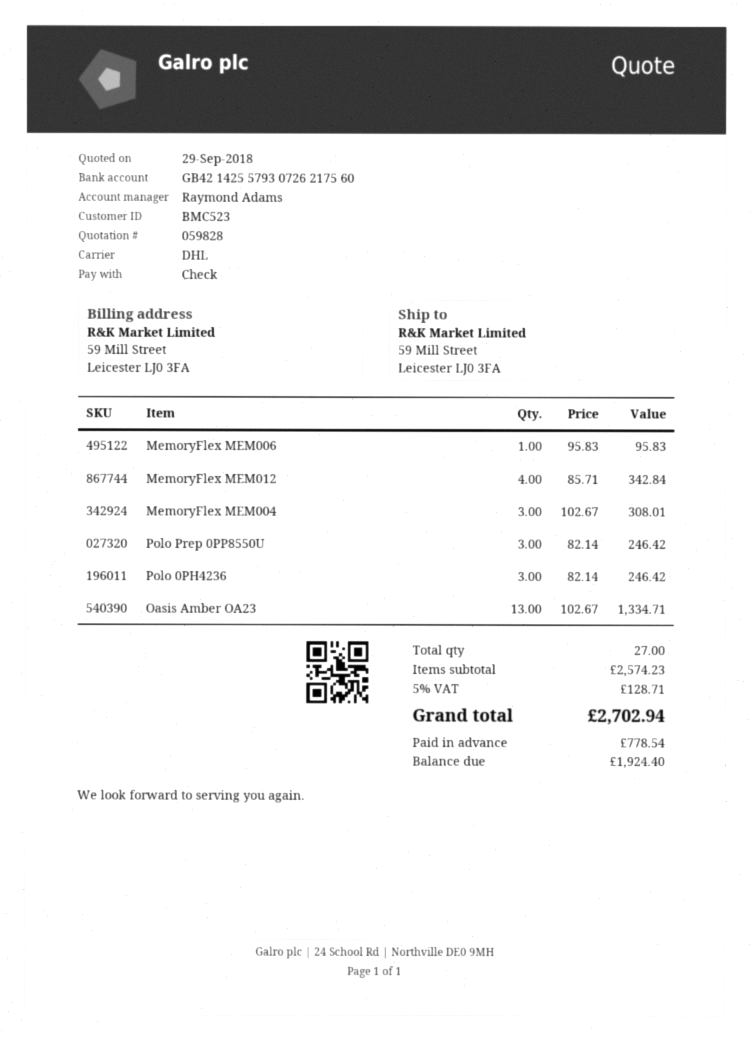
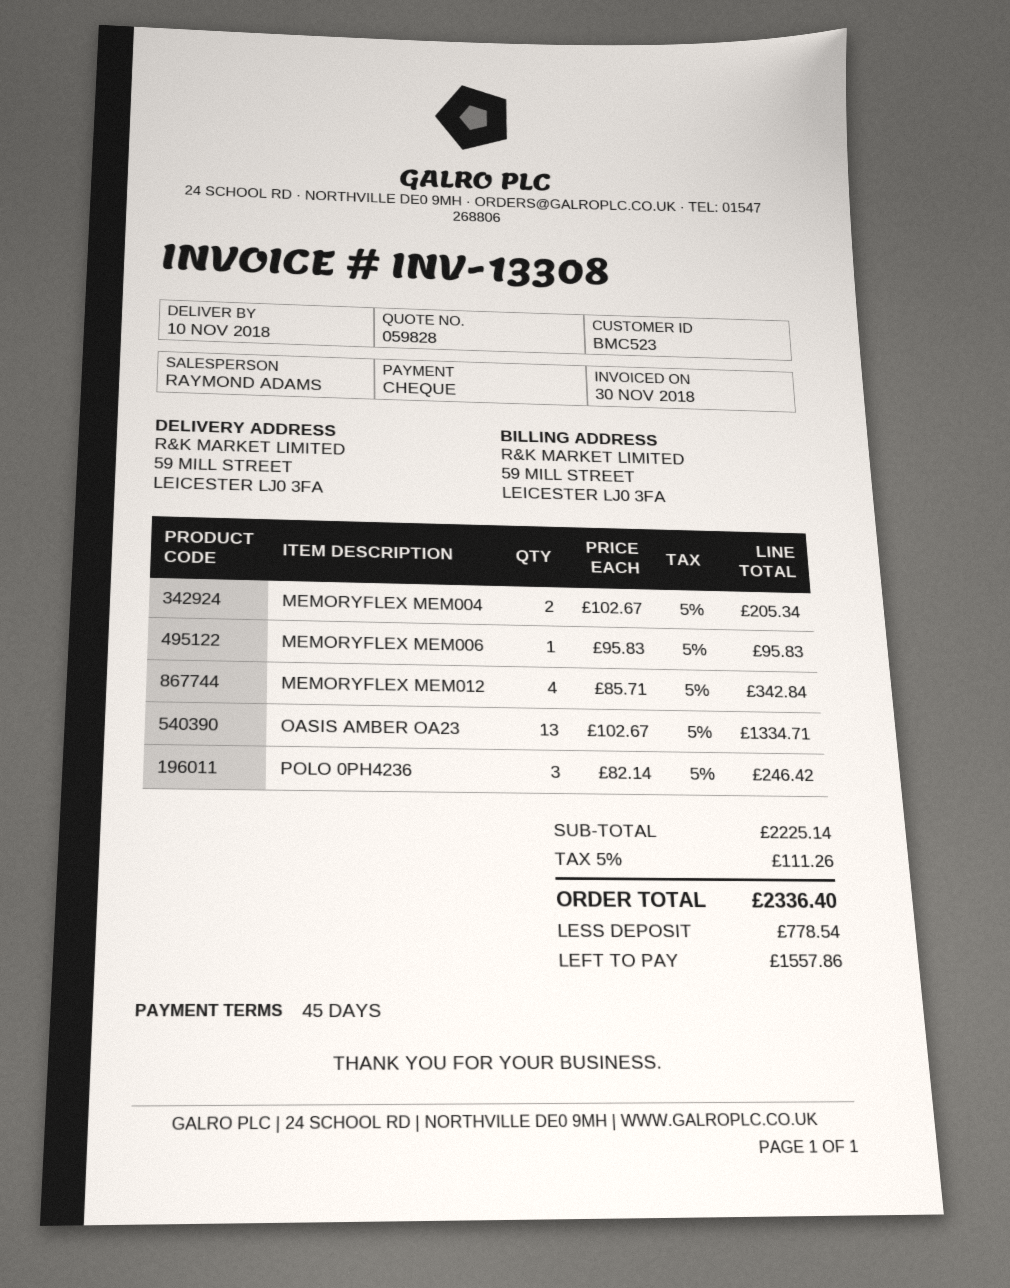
MemoryFlex MEM004: 3 x 102.67 = 308.01 -> 2 x 102.67 = 205.34
Polo Prep 0PP8550U: 3 x 82.14 = 246.42 -> none
subtotal: 2574.23 -> 2225.14
tax: 5% = 128.71 -> 5% = 111.26
total: 2702.94 -> 2336.40
balance: 1924.40 -> 1557.86

